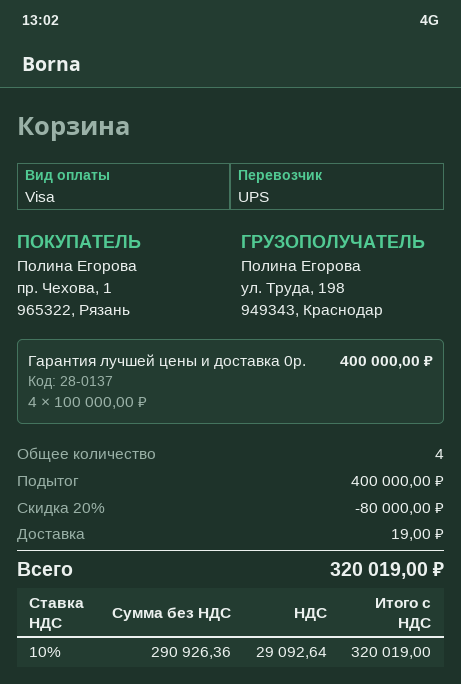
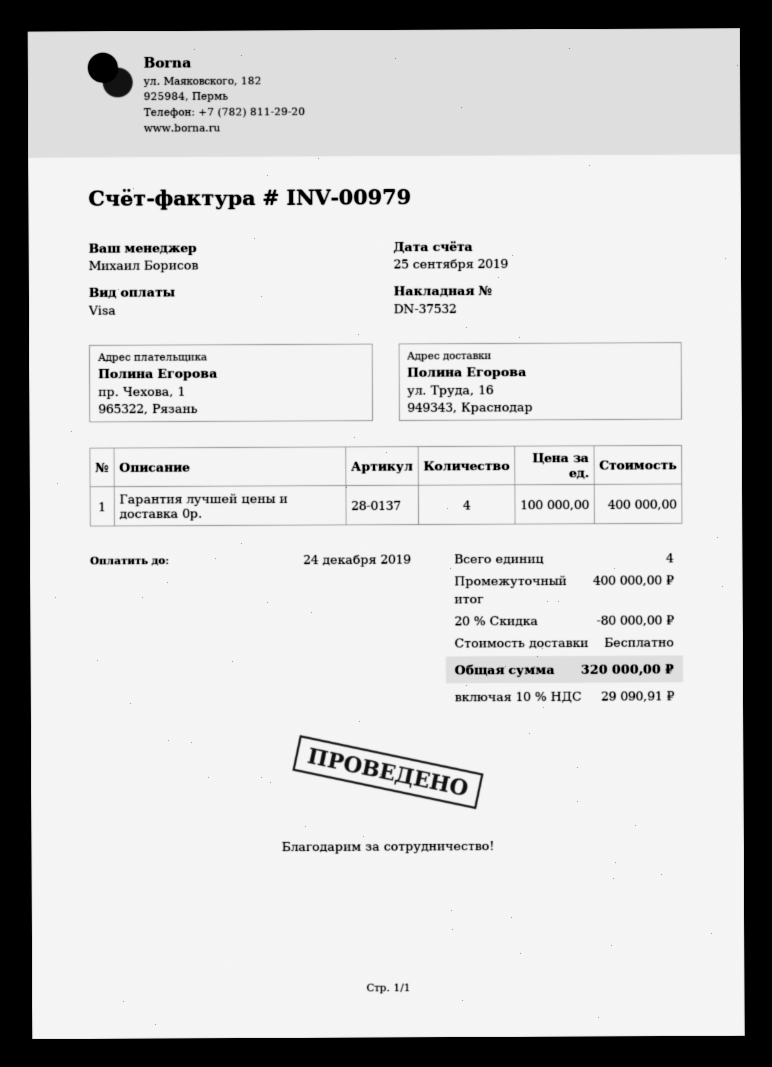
ship to: ул. Труда, 198, 949343, Краснодар -> ул. Труда, 16, 949343, Краснодар
shipping: 19.00 -> 0.00
tax: 10% = 29092.64 -> 10% = 29090.91
total: 320019.00 -> 320000.00

